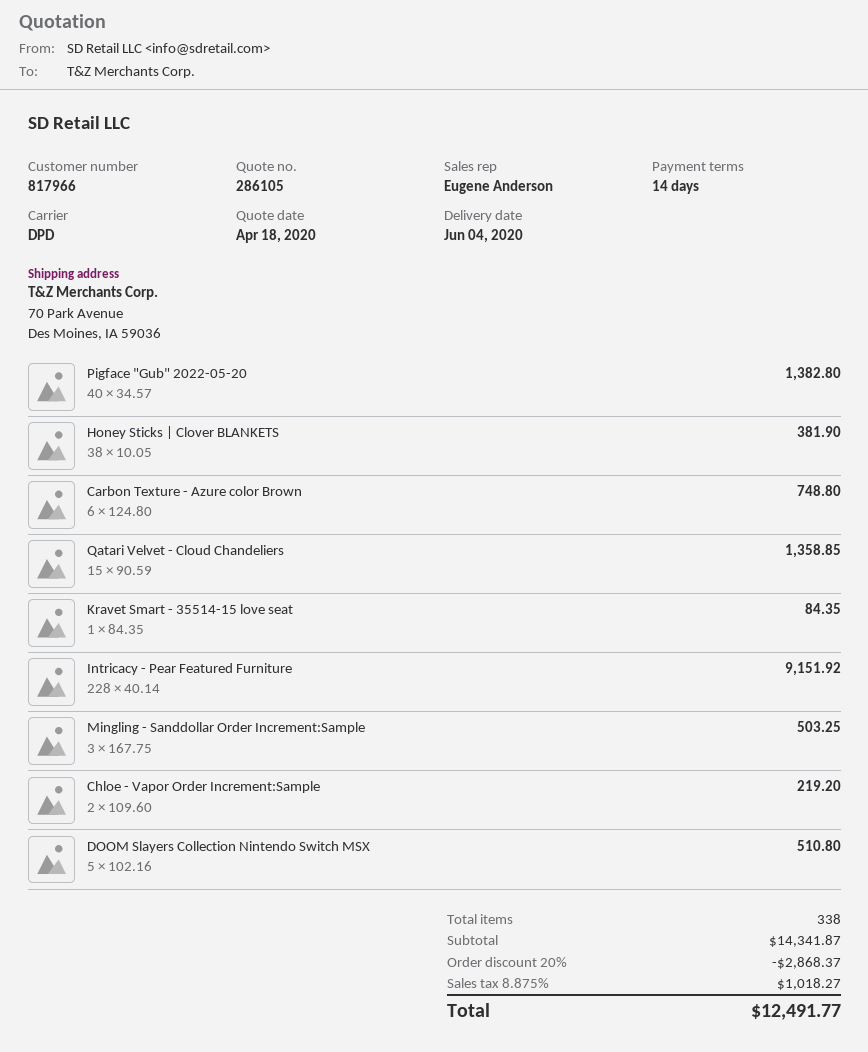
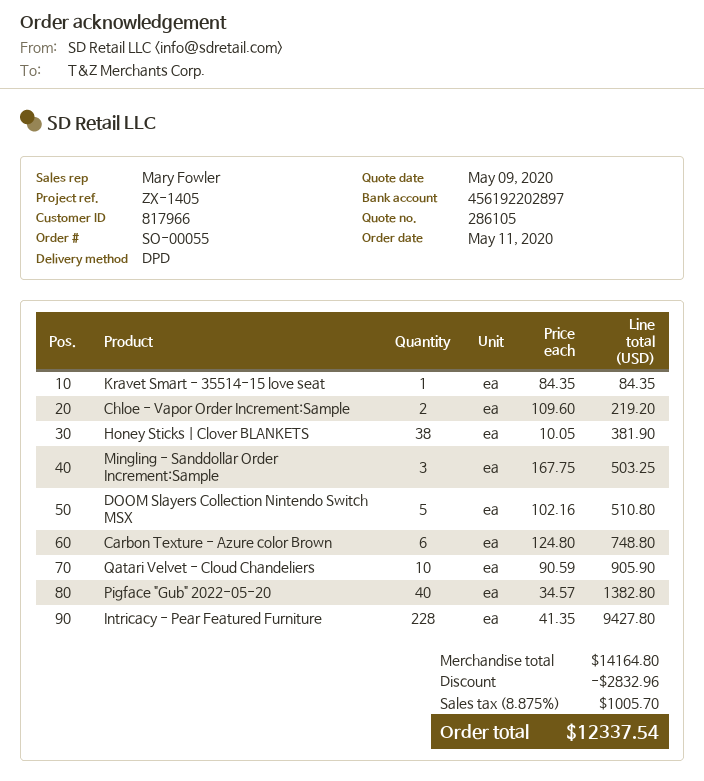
quote date: 2020-04-18 -> 2020-05-09
sales rep: Eugene Anderson -> Mary Fowler
Qatari Velvet - Cloud Chandeliers: 15 x 90.59 = 1358.85 -> 10 x 90.59 = 905.90
Intricacy - Pear Featured Furniture: 228 x 40.14 = 9151.92 -> 228 x 41.35 = 9427.80
subtotal: 14341.87 -> 14164.80
discount: 2868.37 -> 2832.96
tax: 8.875% = 1018.27 -> 8.875% = 1005.70
total: 12491.77 -> 12337.54

